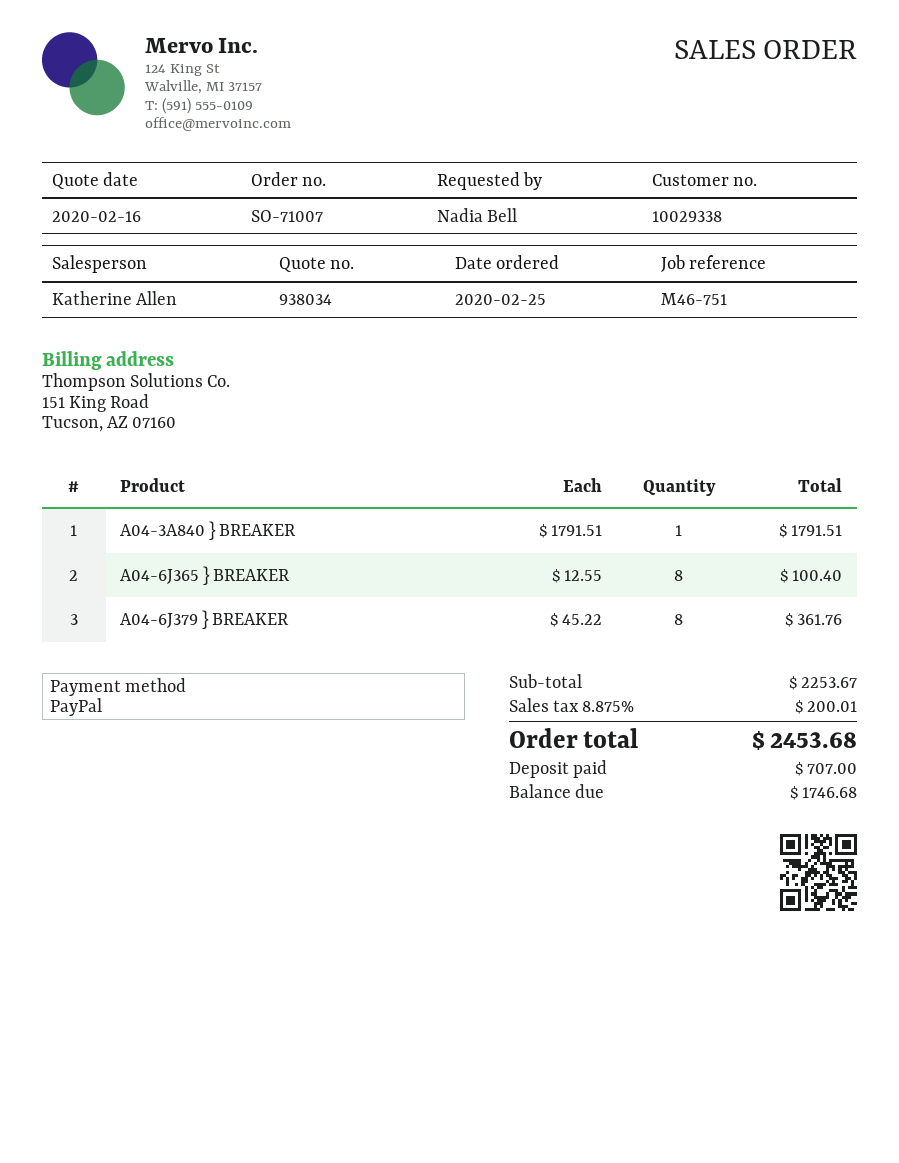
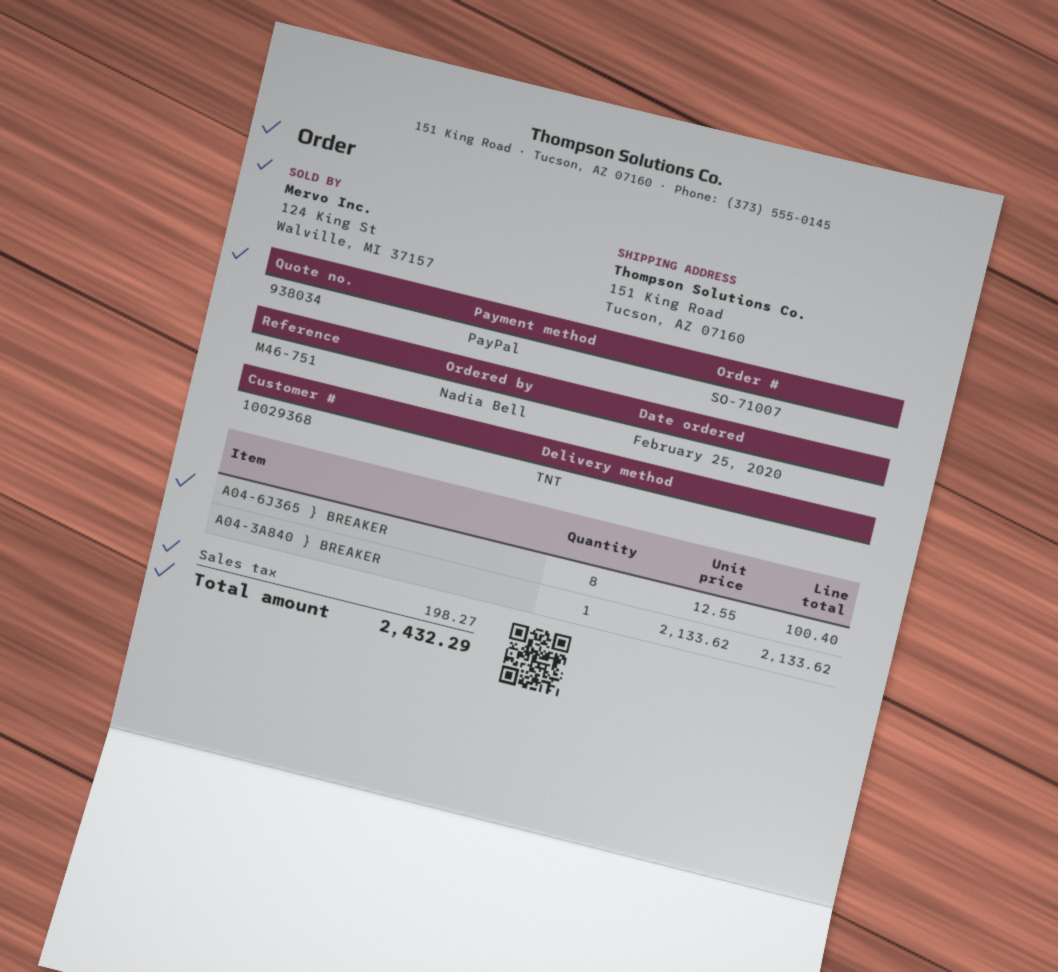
customer number: 10029338 -> 10029368
A04-3A840 } BREAKER: 1 x 1791.51 = 1791.51 -> 1 x 2133.62 = 2133.62
A04-6J379 } BREAKER: 8 x 45.22 = 361.76 -> none
tax: 200.01 -> 198.27
total: 2453.68 -> 2432.29

